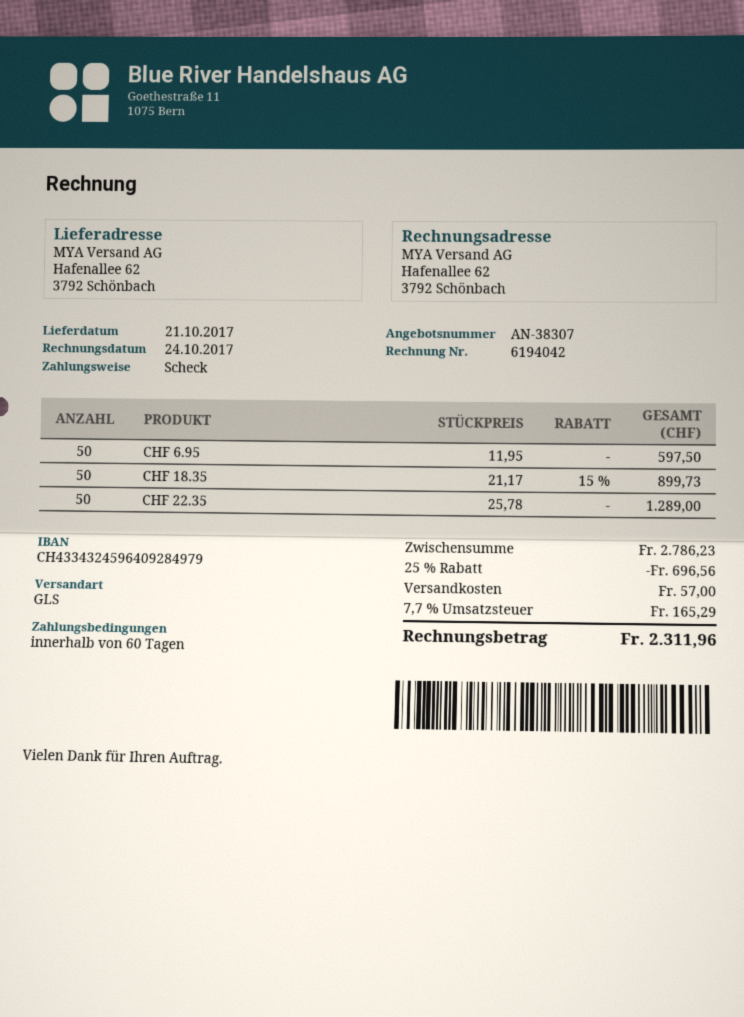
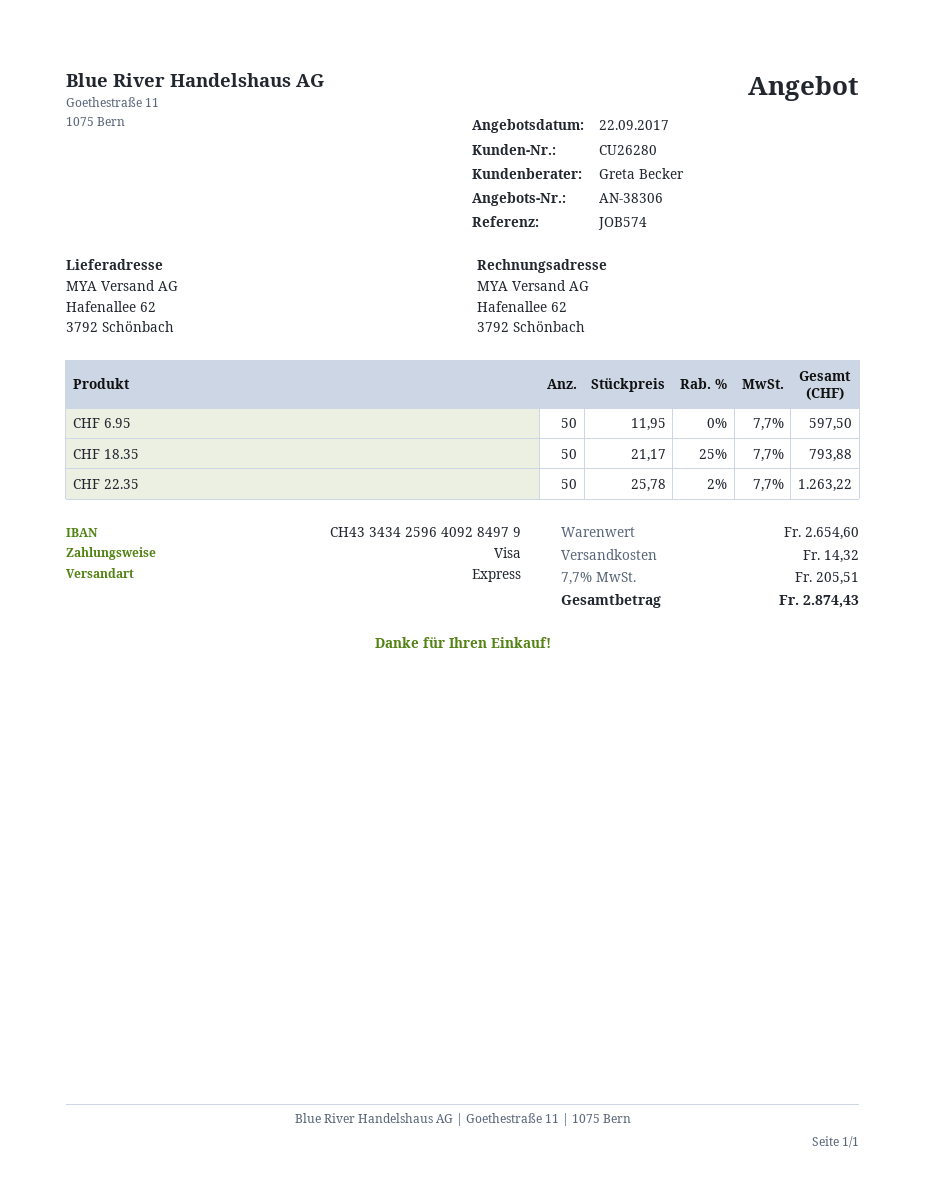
quote number: AN-38307 -> AN-38306
payment method: cheque -> Visa
bank account: CH4334324596409284979 -> CH4334342596409284979
shipping method: GLS -> express
CHF 18.35: 50 x 21.17 - 15% = 899.73 -> 50 x 21.17 - 25% = 793.88
CHF 22.35: 50 x 25.78 = 1289.00 -> 50 x 25.78 - 2% = 1263.22
subtotal: 2786.23 -> 2654.60
discount: 25% = 696.56 -> none
shipping: 57.00 -> 14.32
tax: 7.7% = 165.29 -> 7.7% = 205.51
total: 2311.96 -> 2874.43

